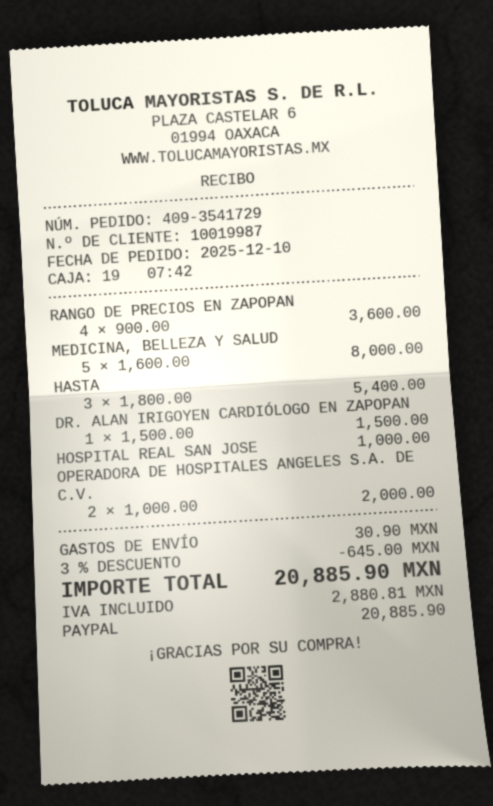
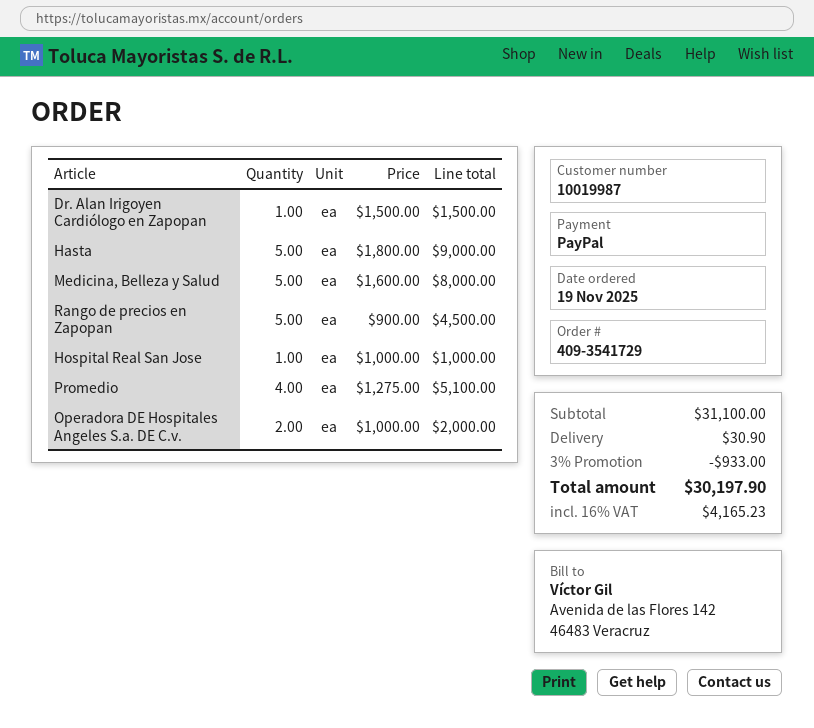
order date: 2025-12-10 -> 2025-11-19
RANGO DE PRECIOS EN ZAPOPAN: 4 x 900.00 = 3600.00 -> 5 x 900.00 = 4500.00
HASTA: 3 x 1800.00 = 5400.00 -> 5 x 1800.00 = 9000.00
Promedio: none -> 4 x 1275.00 = 5100.00
discount: 3% = 645.00 -> 3% = 933.00
tax: 2880.81 -> 4165.23
total: 20885.90 -> 30197.90

